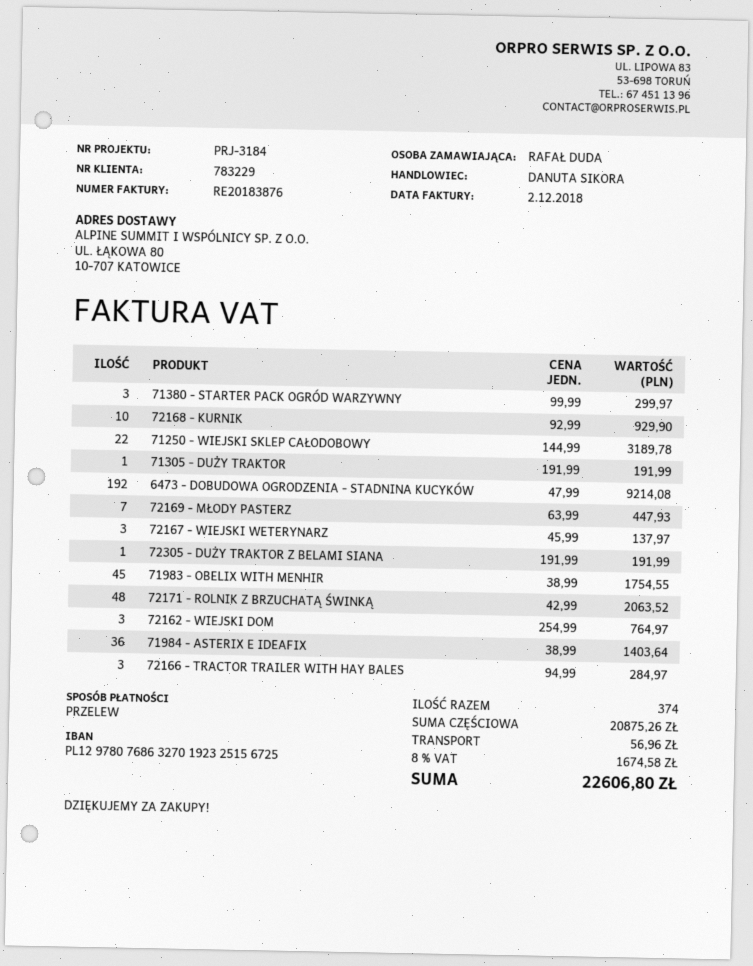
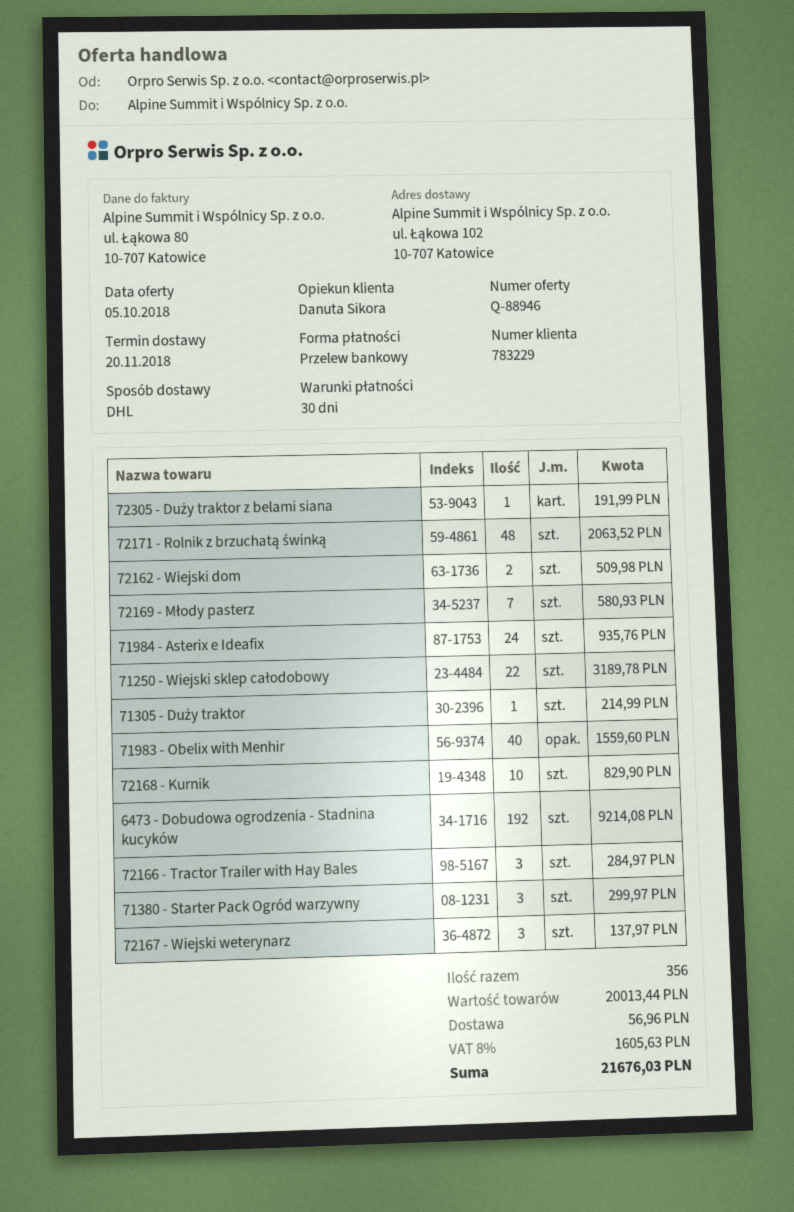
ship to: UL. ŁĄKOWA 80, 10-707 KATOWICE -> ul. Łąkowa 102, 10-707 Katowice
72168 - KURNIK: 10 for 929.90 -> 10 for 829.90
71305 - DUŻY TRAKTOR: 1 for 191.99 -> 1 for 214.99
72169 - MŁODY PASTERZ: 7 for 447.93 -> 7 for 580.93
71983 - OBELIX WITH MENHIR: 45 for 1754.55 -> 40 for 1559.60
72162 - WIEJSKI DOM: 3 for 764.97 -> 2 for 509.98
71984 - ASTERIX E IDEAFIX: 36 for 1403.64 -> 24 for 935.76
total quantity: 374 -> 356
subtotal: 20875.26 -> 20013.44
tax: 8% = 1674.58 -> 8% = 1605.63
total: 22606.80 -> 21676.03

